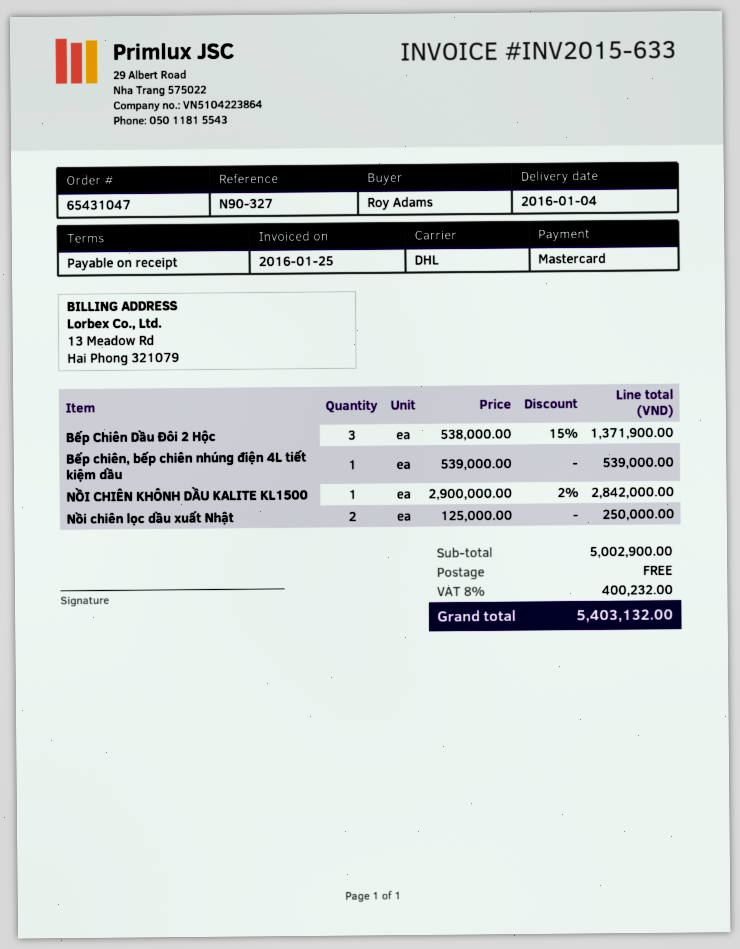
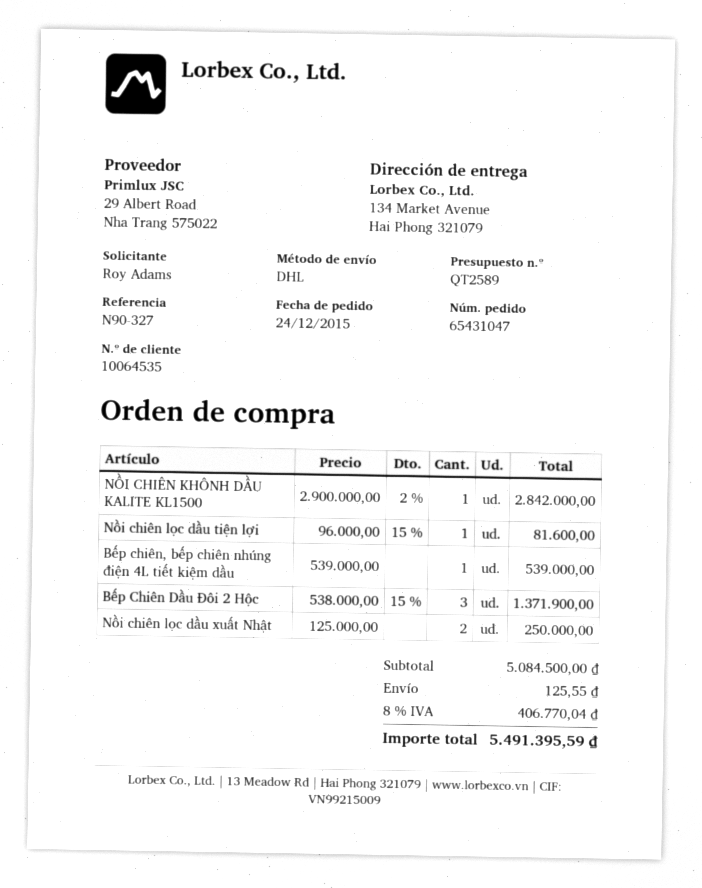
Nồi chiên lọc dầu tiện lợi: none -> 1 x 96000.00 - 15% = 81600.00
subtotal: 5002900.00 -> 5084500.00
shipping: 0.00 -> 125.55
tax: 8% = 400232.00 -> 8% = 406770.04
total: 5403132.00 -> 5491395.59

